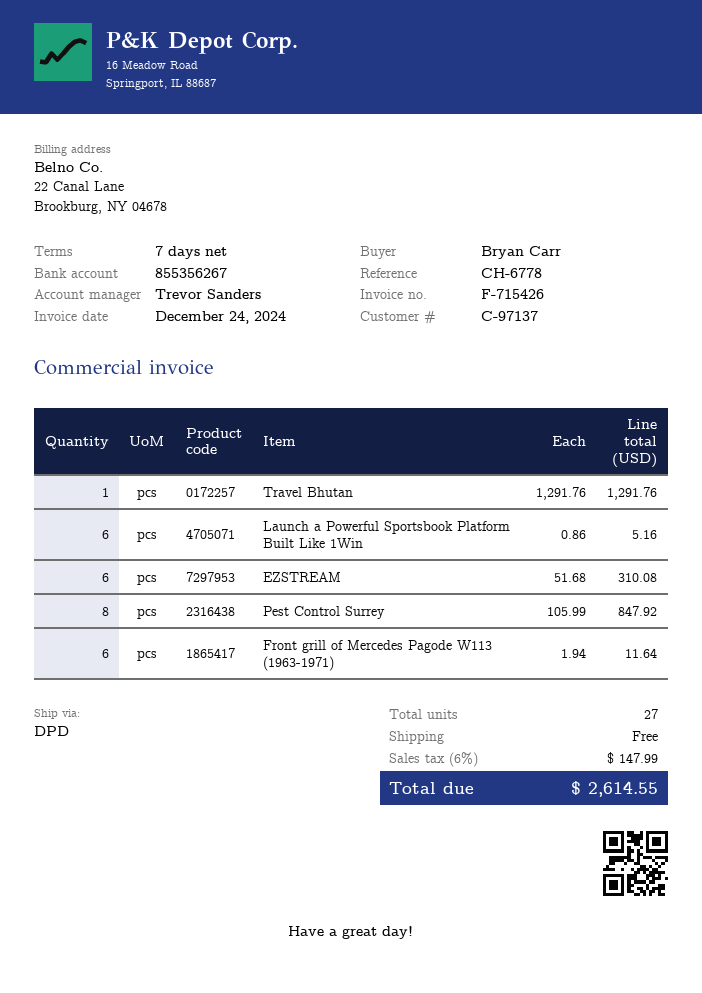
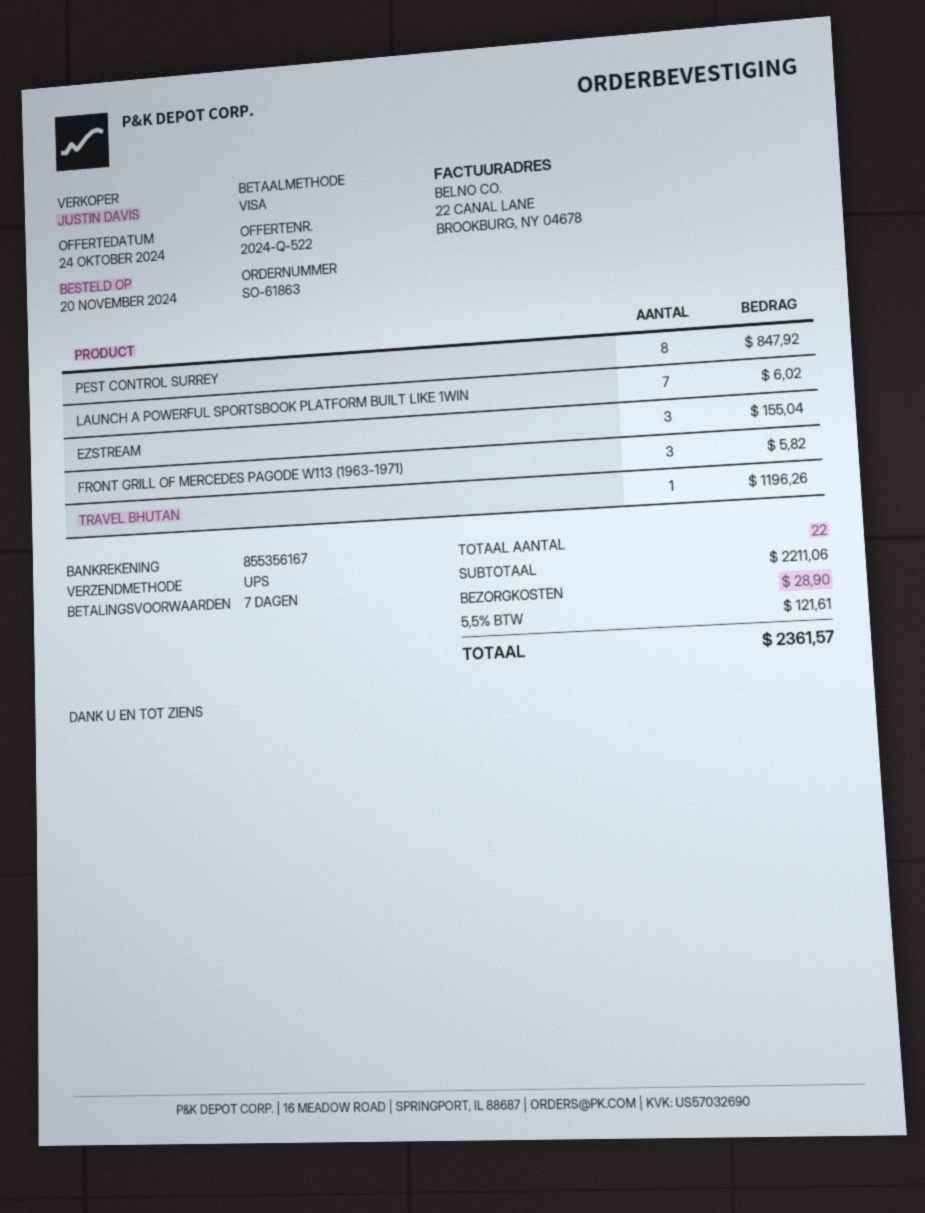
sales rep: Trevor Sanders -> JUSTIN DAVIS
bank account: 855356267 -> 855356167
shipping method: DPD -> UPS
Travel Bhutan: 1 for 1291.76 -> 1 for 1196.26
Launch a Powerful Sportsbook Platform Built Like 1Win: 6 for 5.16 -> 7 for 6.02
EZSTREAM: 6 for 310.08 -> 3 for 155.04
Front grill of Mercedes Pagode W113 (1963-1971): 6 for 11.64 -> 3 for 5.82
total quantity: 27 -> 22
shipping: 0.00 -> 28.90
tax: 6% = 147.99 -> 5.5% = 121.61
total: 2614.55 -> 2361.57

